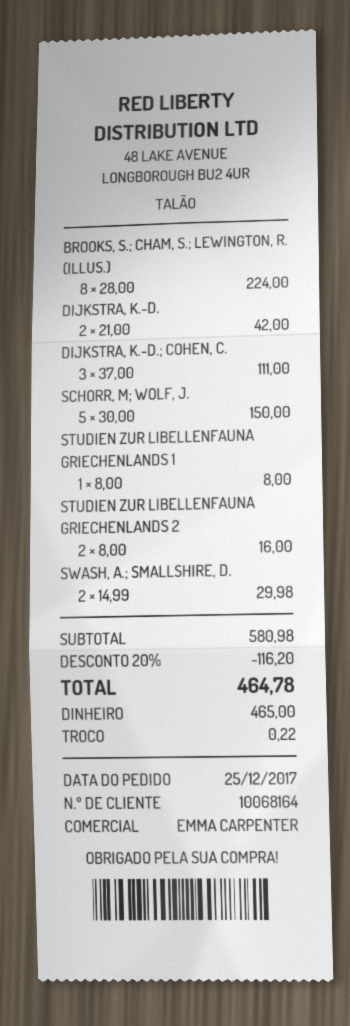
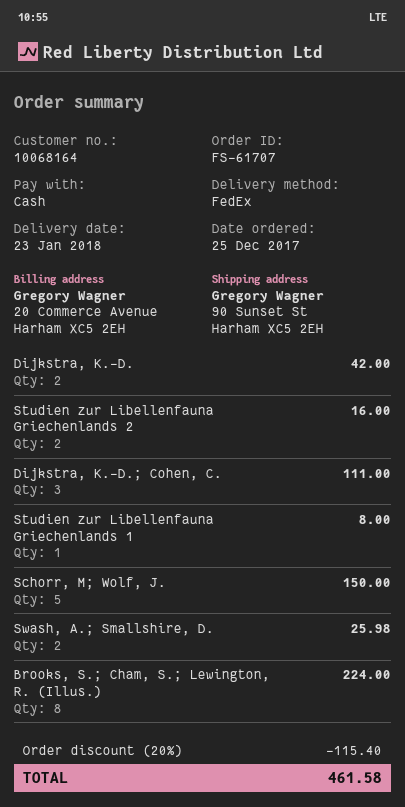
SWASH, A.; SMALLSHIRE, D.: 2 for 29.98 -> 2 for 25.98
discount: 20% = 116.20 -> 20% = 115.40
total: 464.78 -> 461.58

